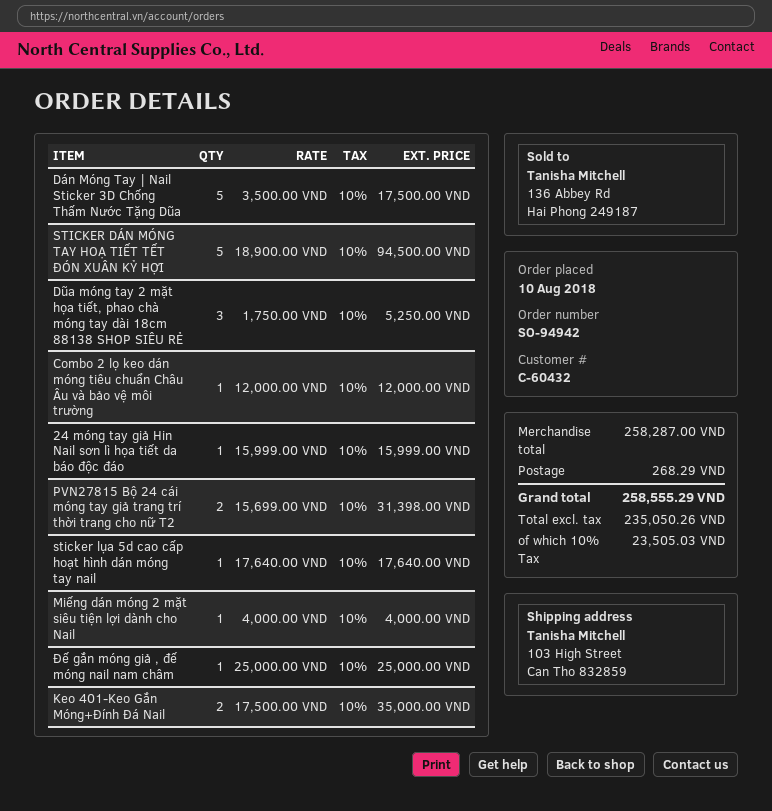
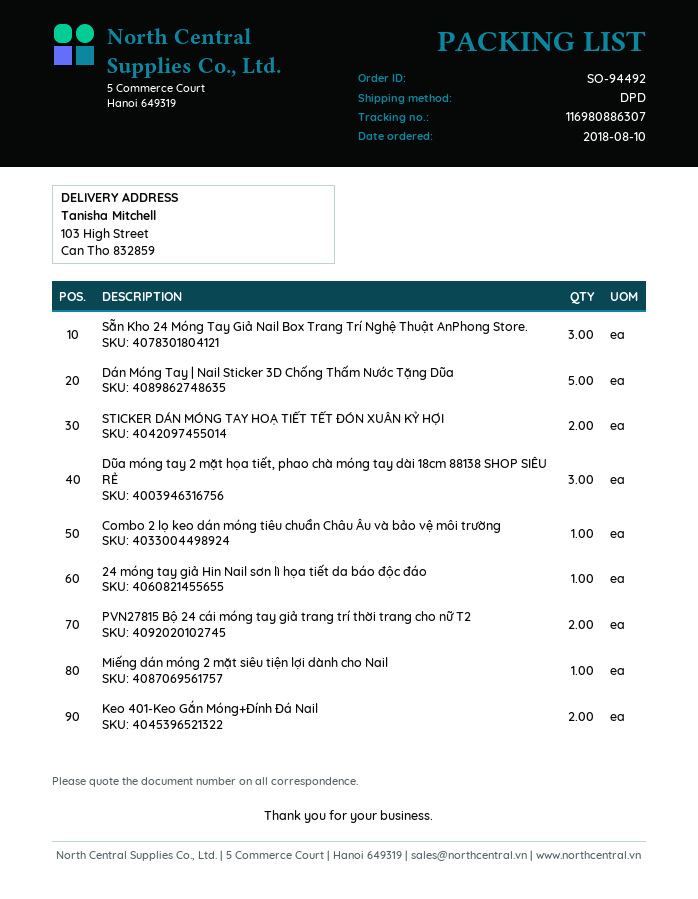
order number: SO-94942 -> SO-94492
STICKER DÁN MÓNG TAY HOẠ TIẾT TẾT ĐÓN XUÂN KỶ HỢI: 5 -> 2
sticker lụa 5d cao cấp hoạt hình dán móng tay nail: 1 -> none
Đế gắn móng giả , đế móng nail nam châm: 1 -> none
Sẵn Kho 24 Móng Tay Giả Nail Box Trang Trí Nghệ Thuật AnPhong Store.: none -> 3

